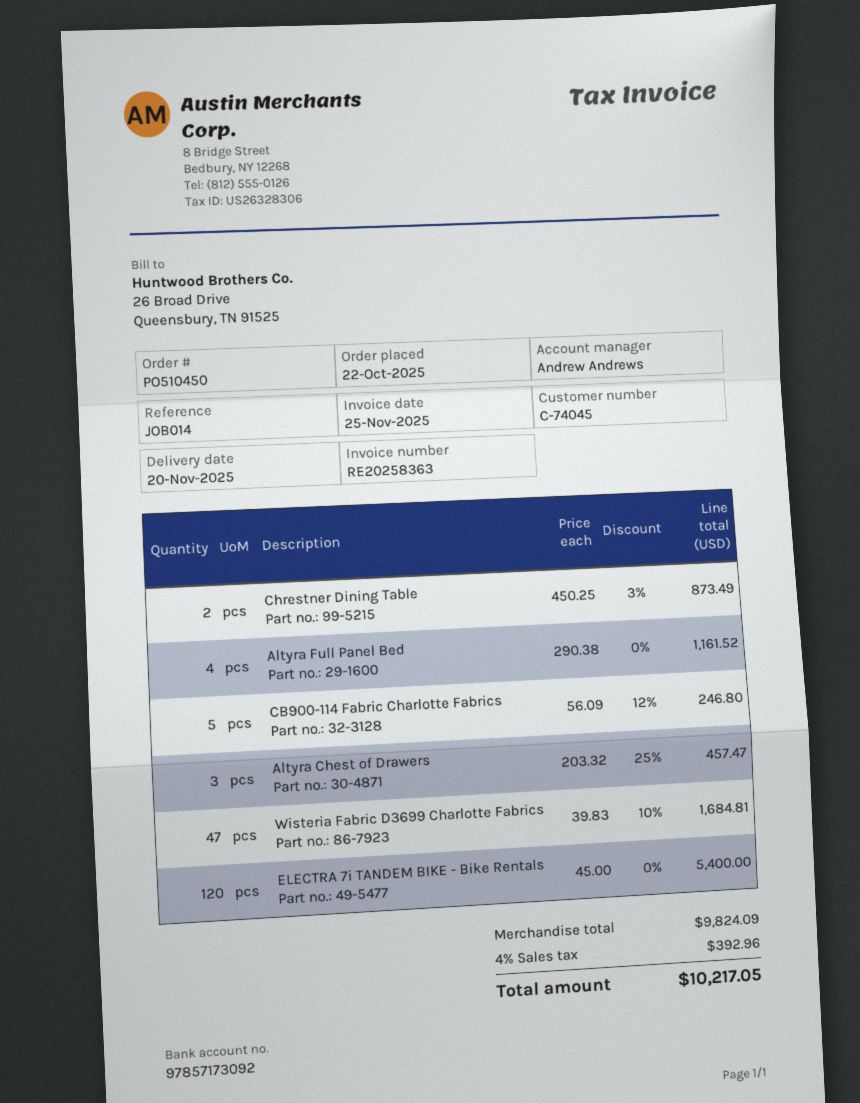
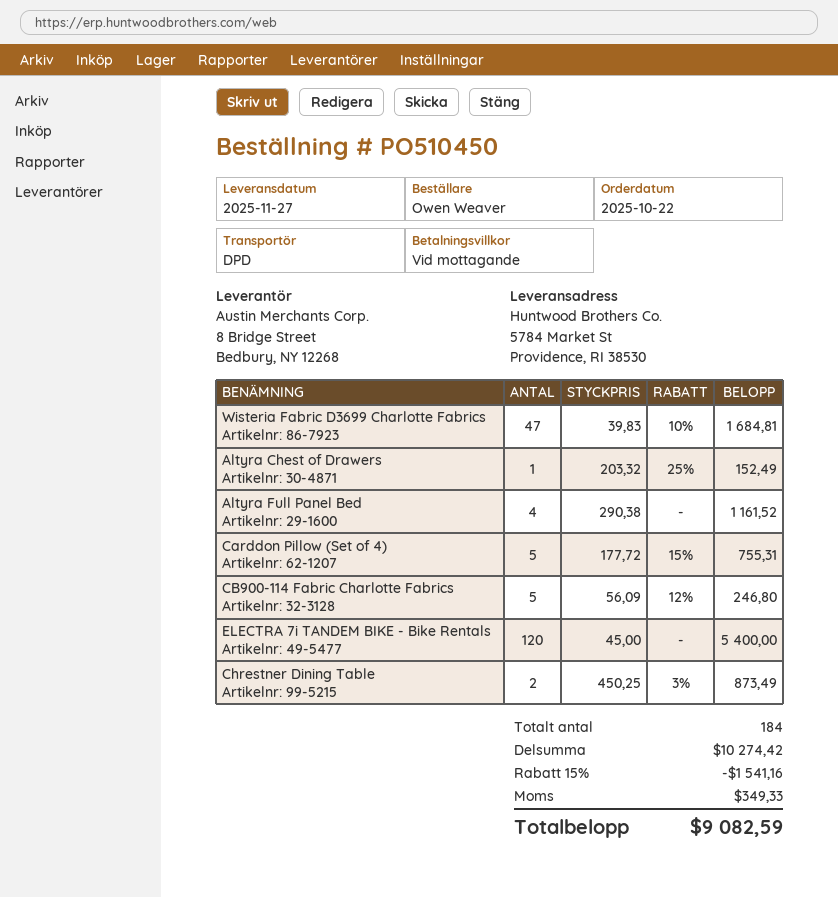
delivery date: 2025-11-20 -> 2025-11-27
Altyra Chest of Drawers: 3 x 203.32 - 25% = 457.47 -> 1 x 203.32 - 25% = 152.49
Carddon Pillow (Set of 4): none -> 5 x 177.72 - 15% = 755.31
subtotal: 9824.09 -> 10274.42
discount: none -> 15% = 1541.16
tax: 392.96 -> 349.33
total: 10217.05 -> 9082.59

